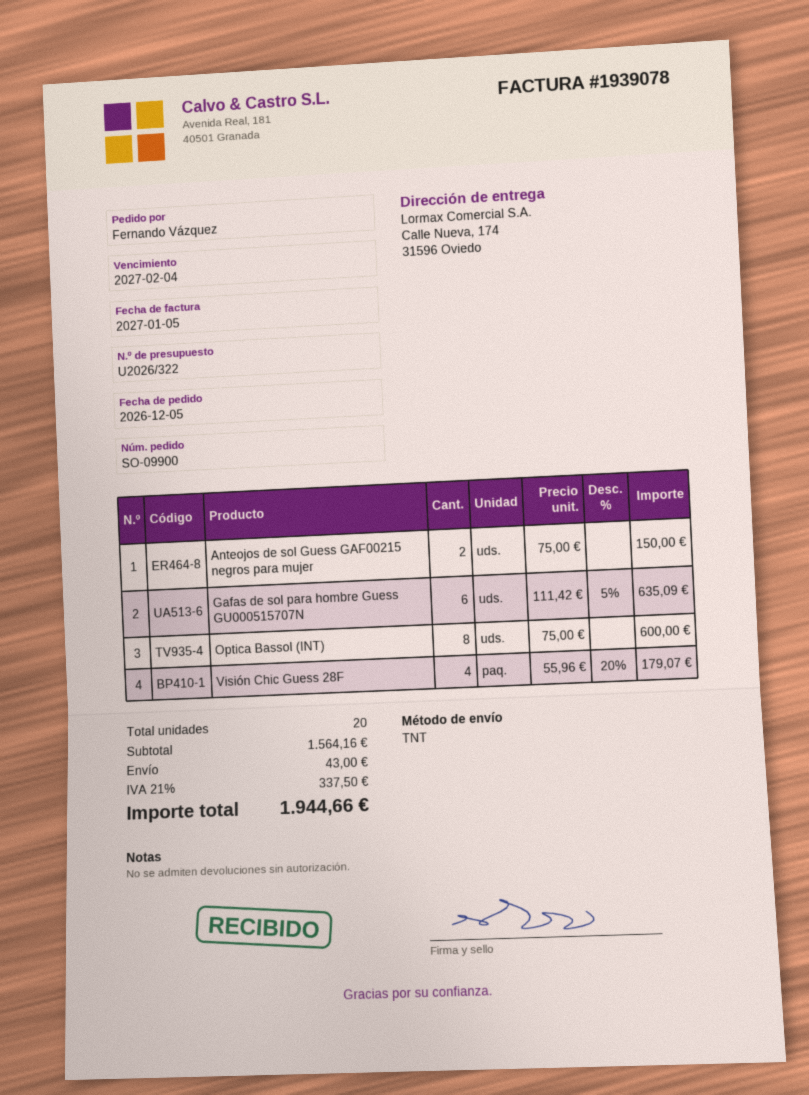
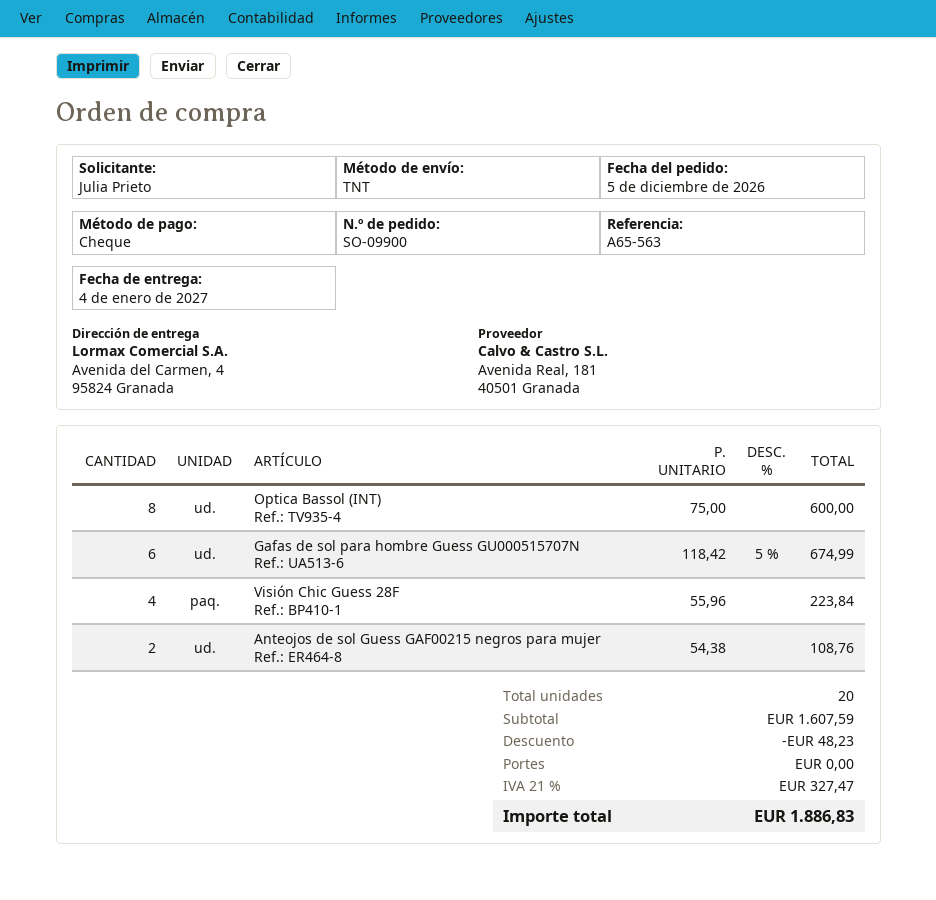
ordered by: Fernando Vázquez -> Julia Prieto
ship to: Calle Nueva, 174, 31596 Oviedo -> Avenida del Carmen, 4, 95824 Granada
Anteojos de sol Guess GAF00215 negros para mujer: 2 x 75.00 = 150.00 -> 2 x 54.38 = 108.76
Gafas de sol para hombre Guess GU000515707N: 6 x 111.42 - 5% = 635.09 -> 6 x 118.42 - 5% = 674.99
Visión Chic Guess 28F: 4 x 55.96 - 20% = 179.07 -> 4 x 55.96 = 223.84
subtotal: 1564.16 -> 1607.59
discount: none -> 48.23
shipping: 43.00 -> 0.00
tax: 21% = 337.50 -> 21% = 327.47
total: 1944.66 -> 1886.83

